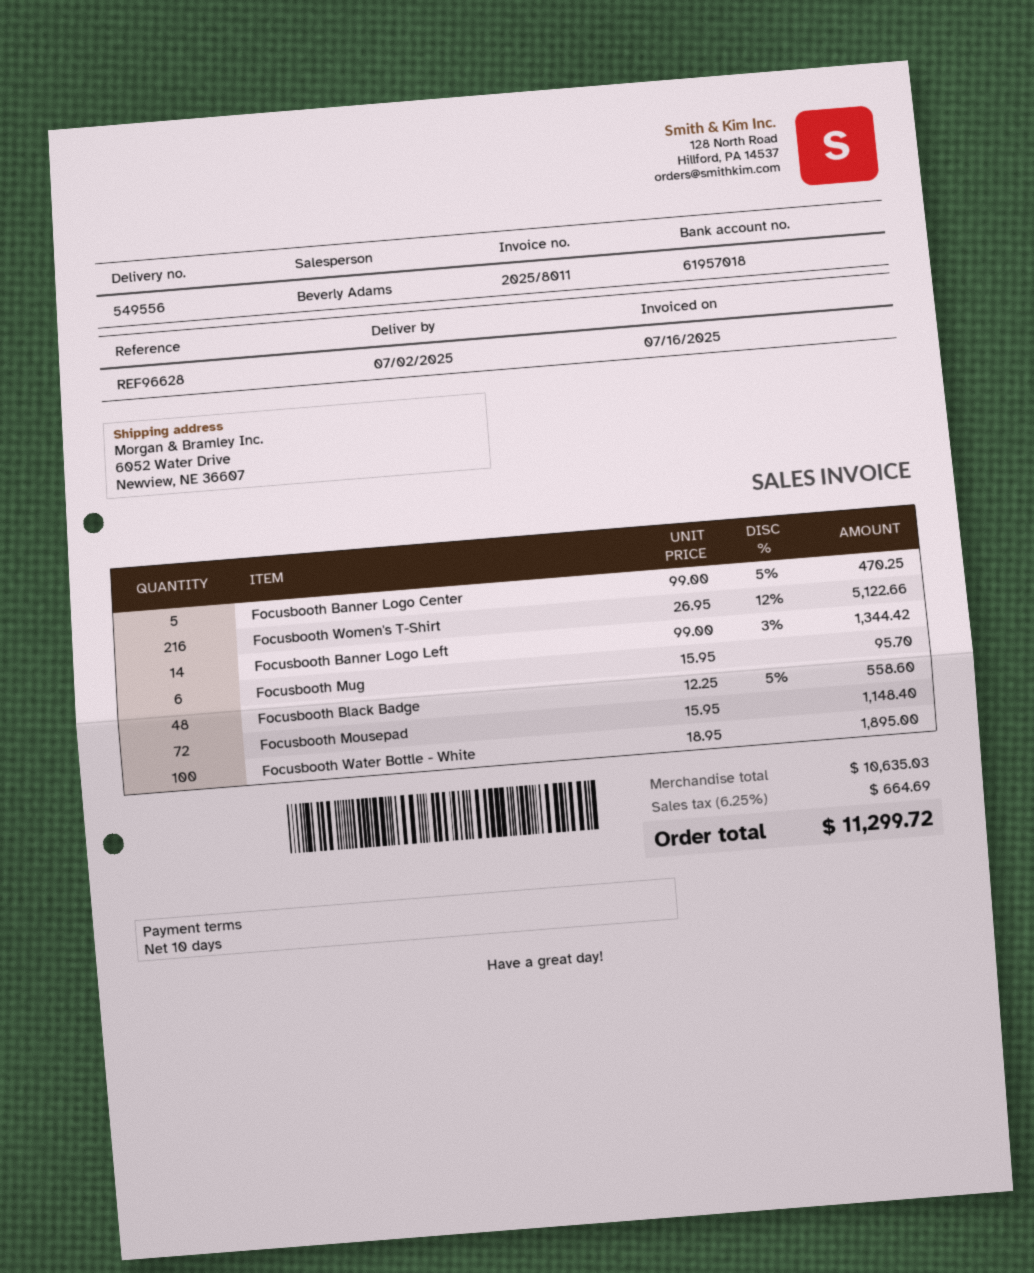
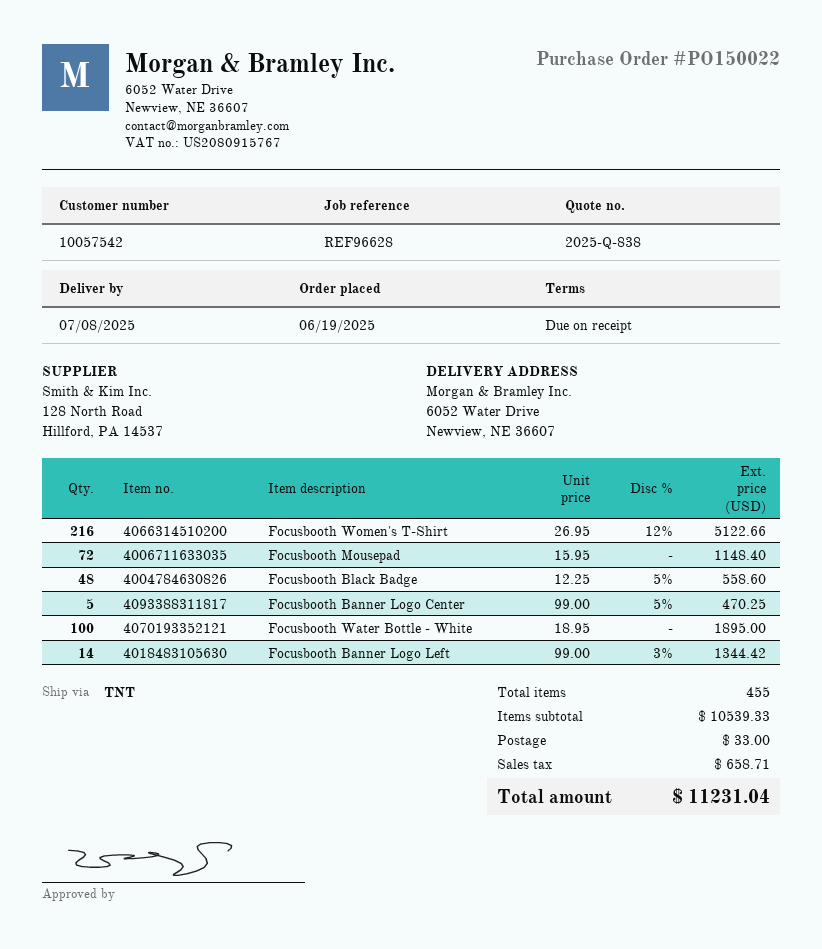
delivery date: 2025-07-02 -> 2025-07-08
payment terms: 10 days -> on receipt
Focusbooth Mug: 6 x 15.95 = 95.70 -> none
subtotal: 10635.03 -> 10539.33
shipping: none -> 33.00
tax: 664.69 -> 658.71
total: 11299.72 -> 11231.04

